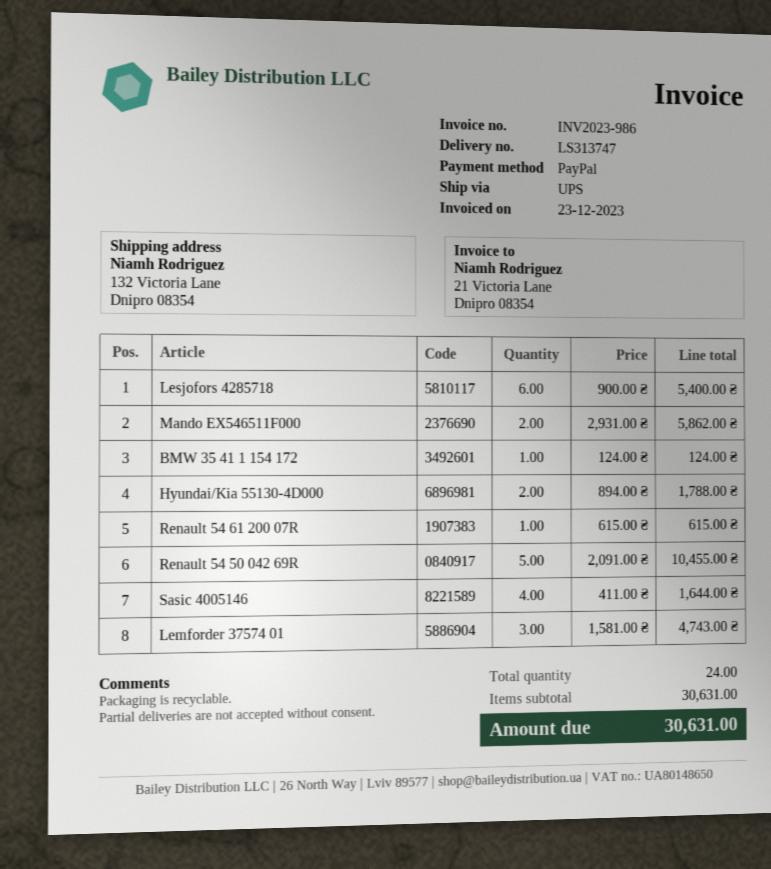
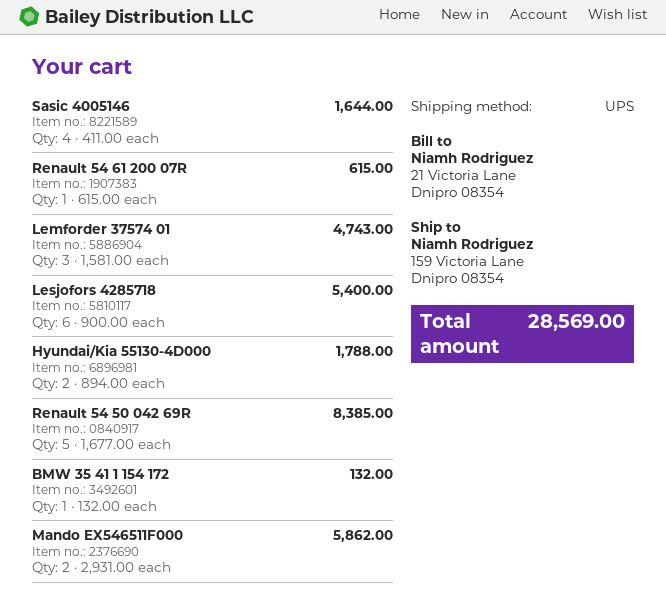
ship to: 132 Victoria Lane, Dnipro 08354 -> 159 Victoria Lane, Dnipro 08354
BMW 35 41 1 154 172: 1 x 124.00 = 124.00 -> 1 x 132.00 = 132.00
Renault 54 50 042 69R: 5 x 2091.00 = 10455.00 -> 5 x 1677.00 = 8385.00
total: 30631.00 -> 28569.00

